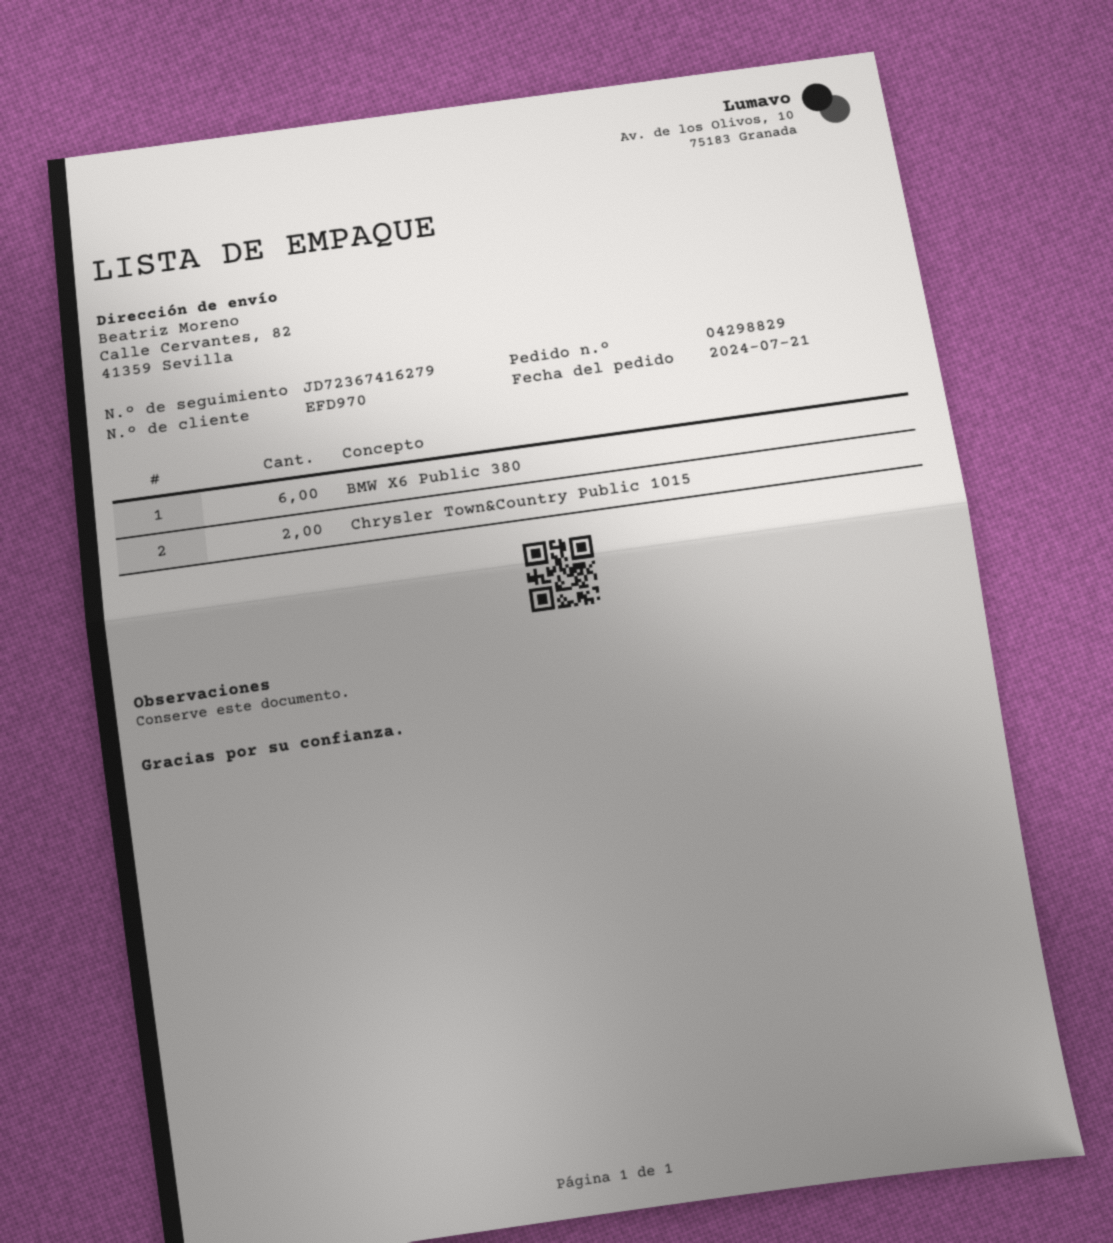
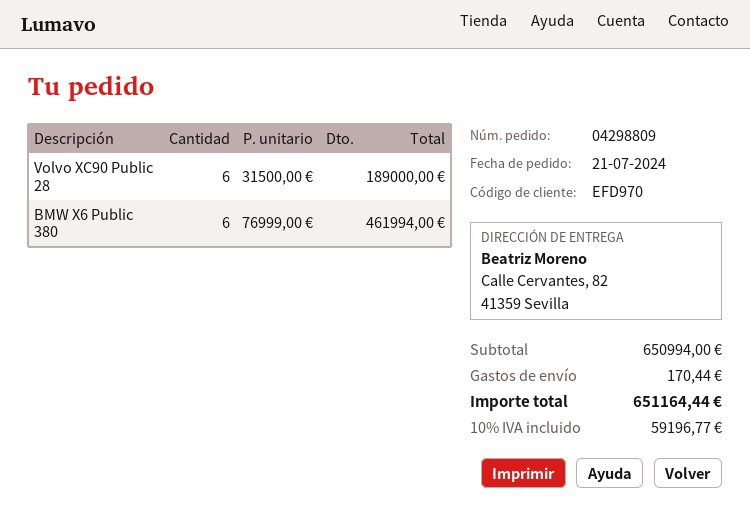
order number: 04298829 -> 04298809
Chrysler Town&Country Public 1015: 2 -> none
Volvo XC90 Public 28: none -> 6

